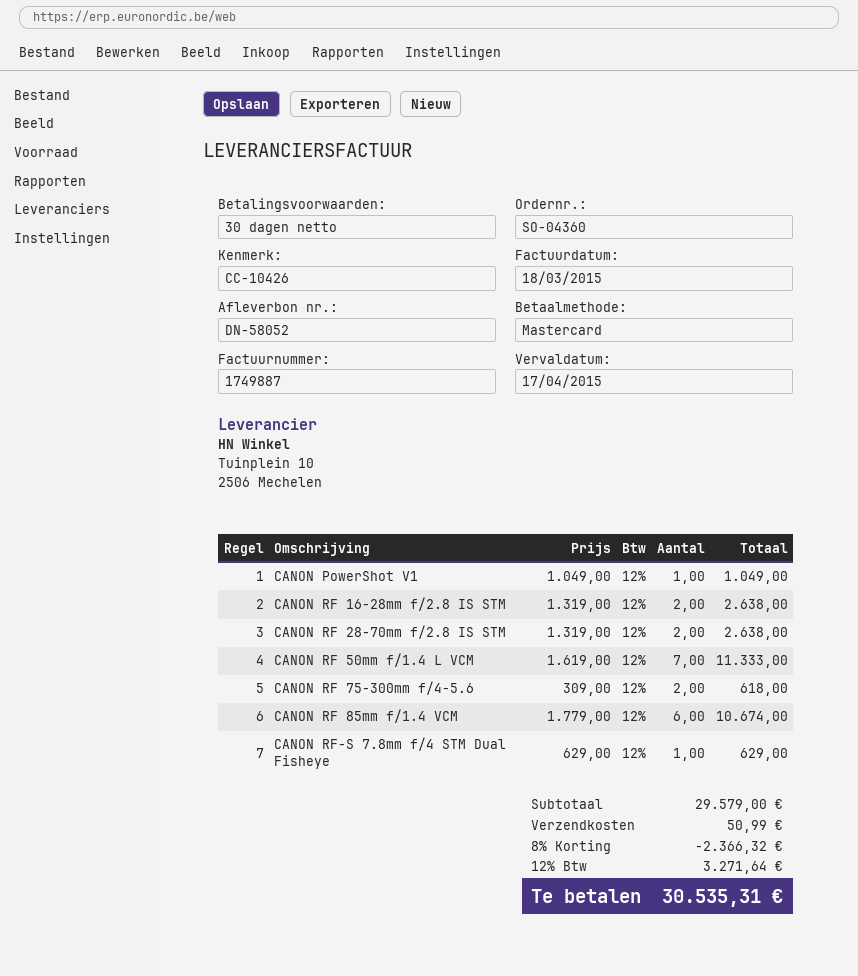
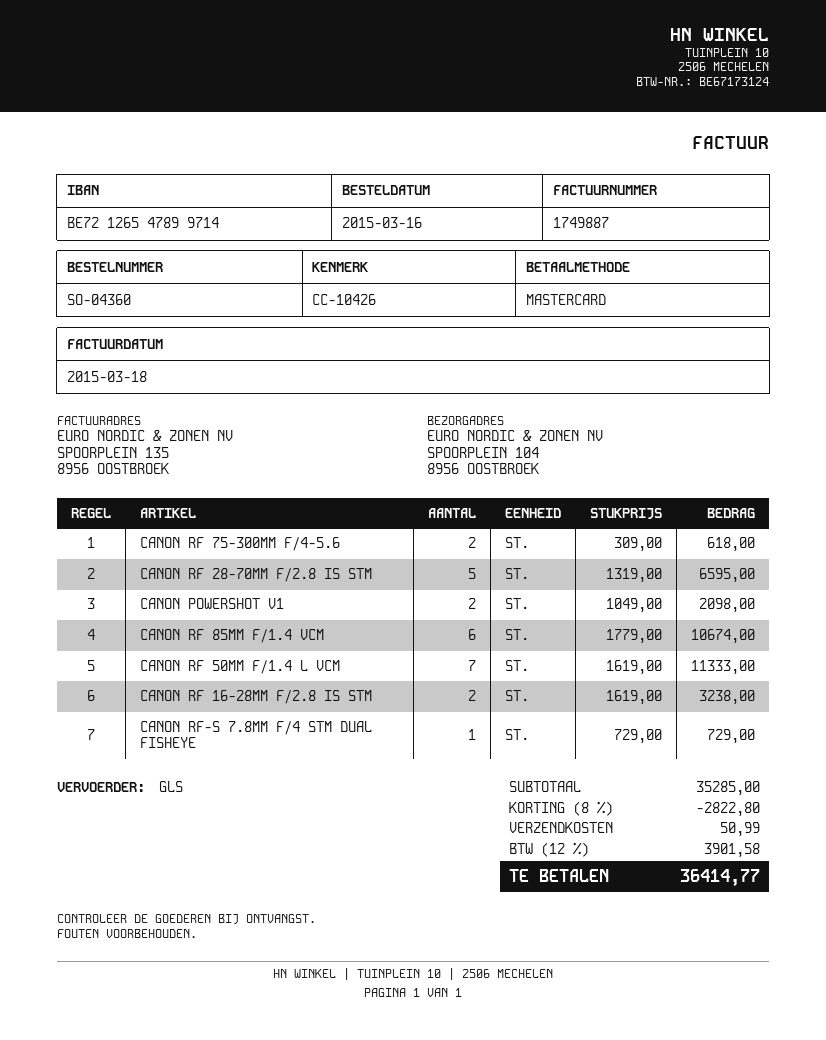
CANON PowerShot V1: 1 x 1049.00 = 1049.00 -> 2 x 1049.00 = 2098.00
CANON RF 16-28mm f/2.8 IS STM: 2 x 1319.00 = 2638.00 -> 2 x 1619.00 = 3238.00
CANON RF 28-70mm f/2.8 IS STM: 2 x 1319.00 = 2638.00 -> 5 x 1319.00 = 6595.00
CANON RF-S 7.8mm f/4 STM Dual Fisheye: 1 x 629.00 = 629.00 -> 1 x 729.00 = 729.00
subtotal: 29579.00 -> 35285.00
discount: 8% = 2366.32 -> 8% = 2822.80
tax: 12% = 3271.64 -> 12% = 3901.58
total: 30535.31 -> 36414.77

